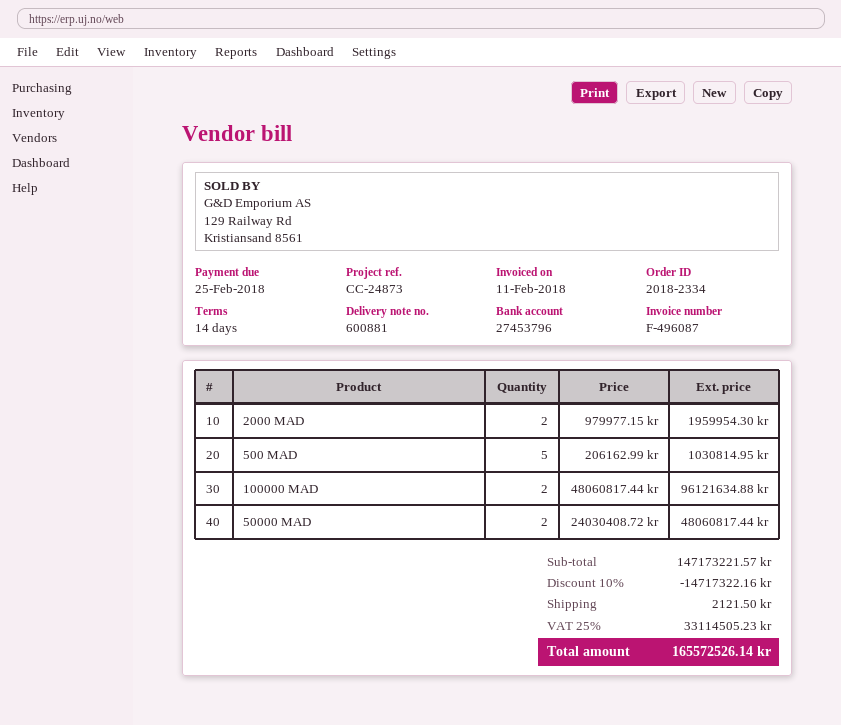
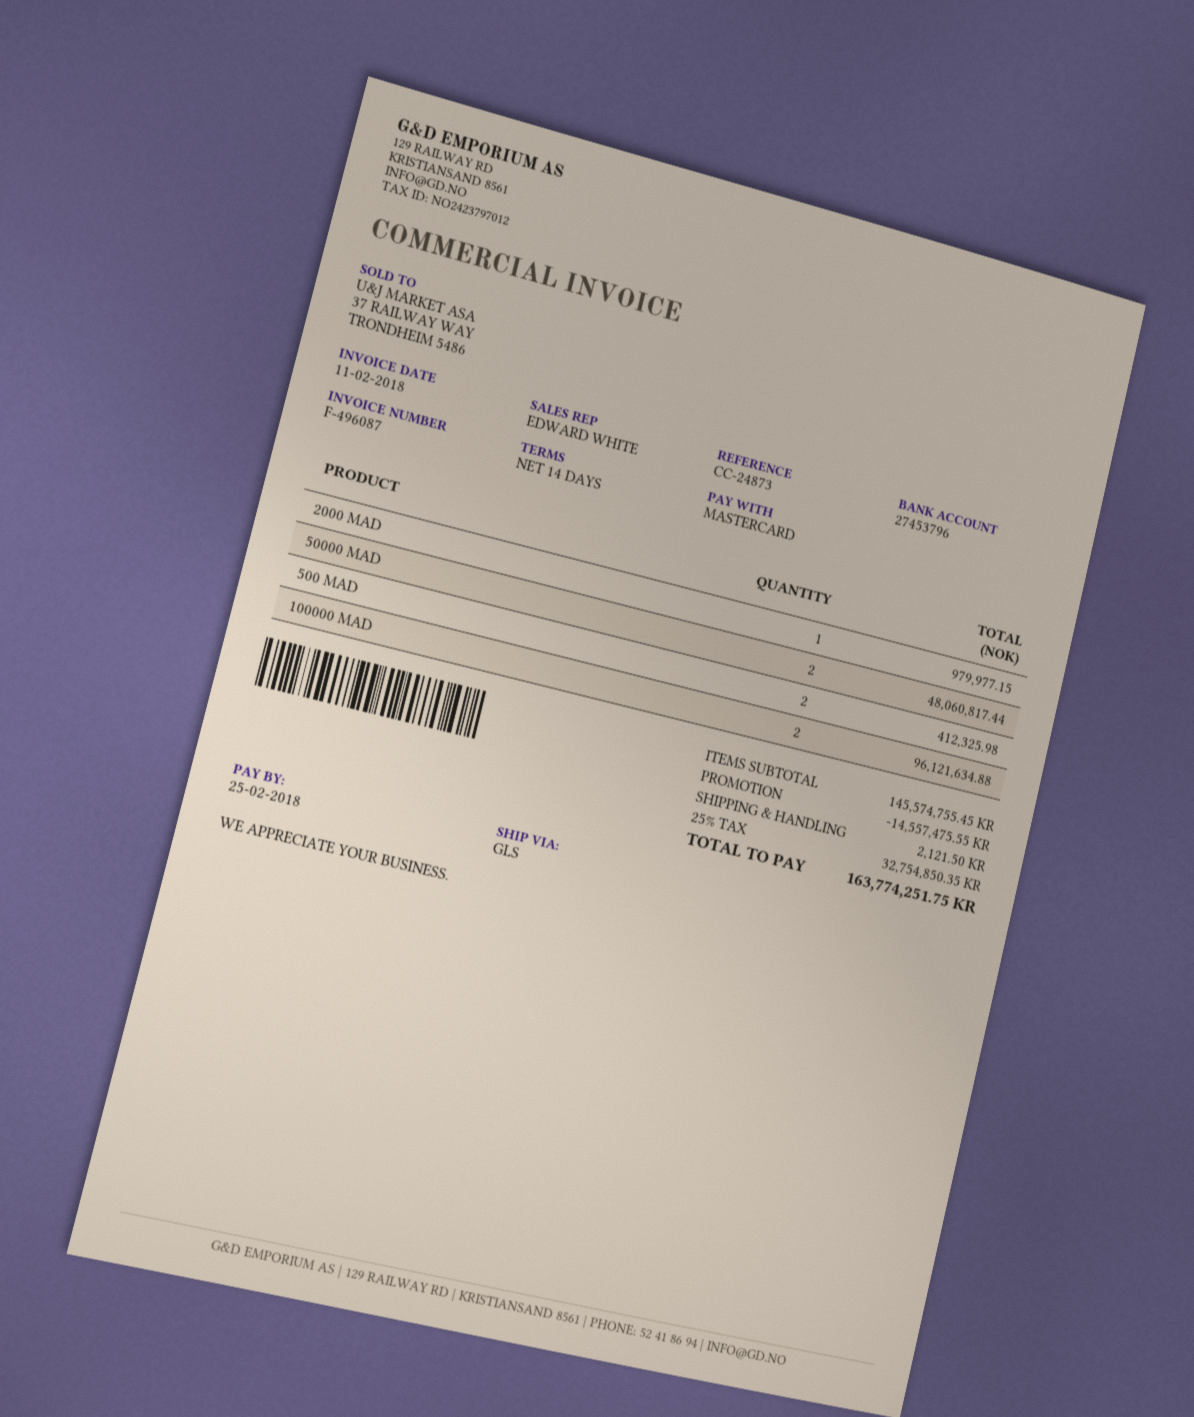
2000 MAD: 2 for 1959954.30 -> 1 for 979977.15
500 MAD: 5 for 1030814.95 -> 2 for 412325.98
subtotal: 147173221.57 -> 145574755.45
discount: 14717322.16 -> 14557475.55
tax: 25% = 33114505.23 -> 25% = 32754850.35
total: 165572526.14 -> 163774251.75

